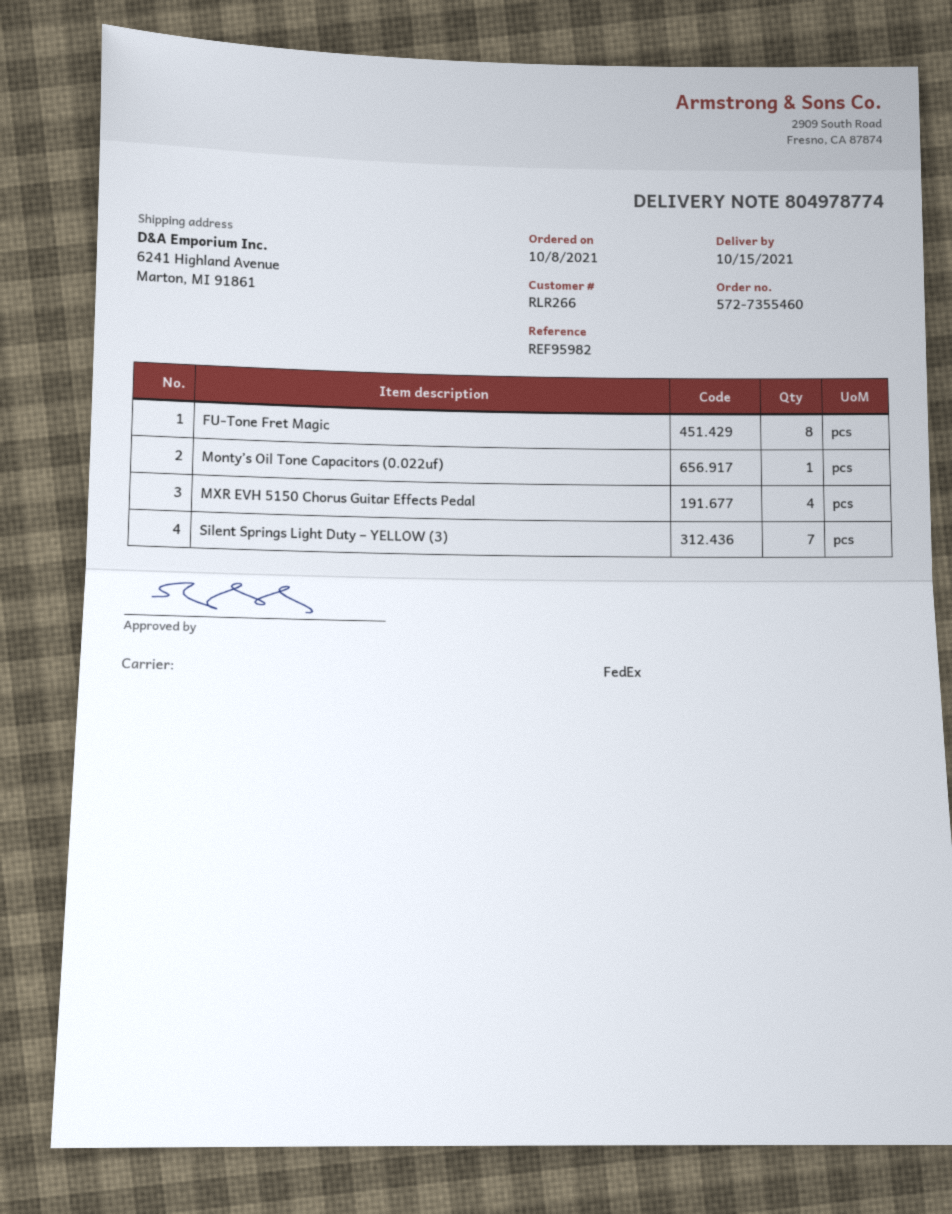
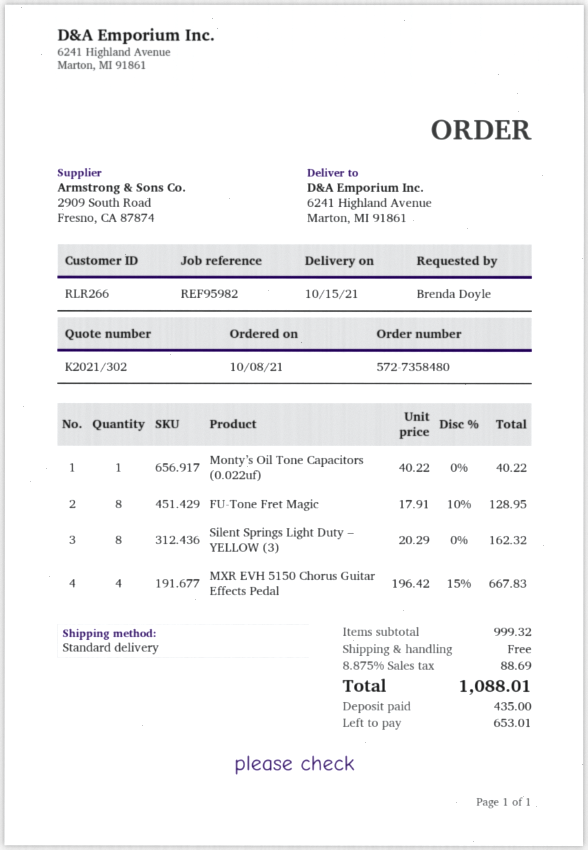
order number: 572-7355460 -> 572-7358480
shipping method: FedEx -> standard
Silent Springs Light Duty – YELLOW (3): 7 -> 8

